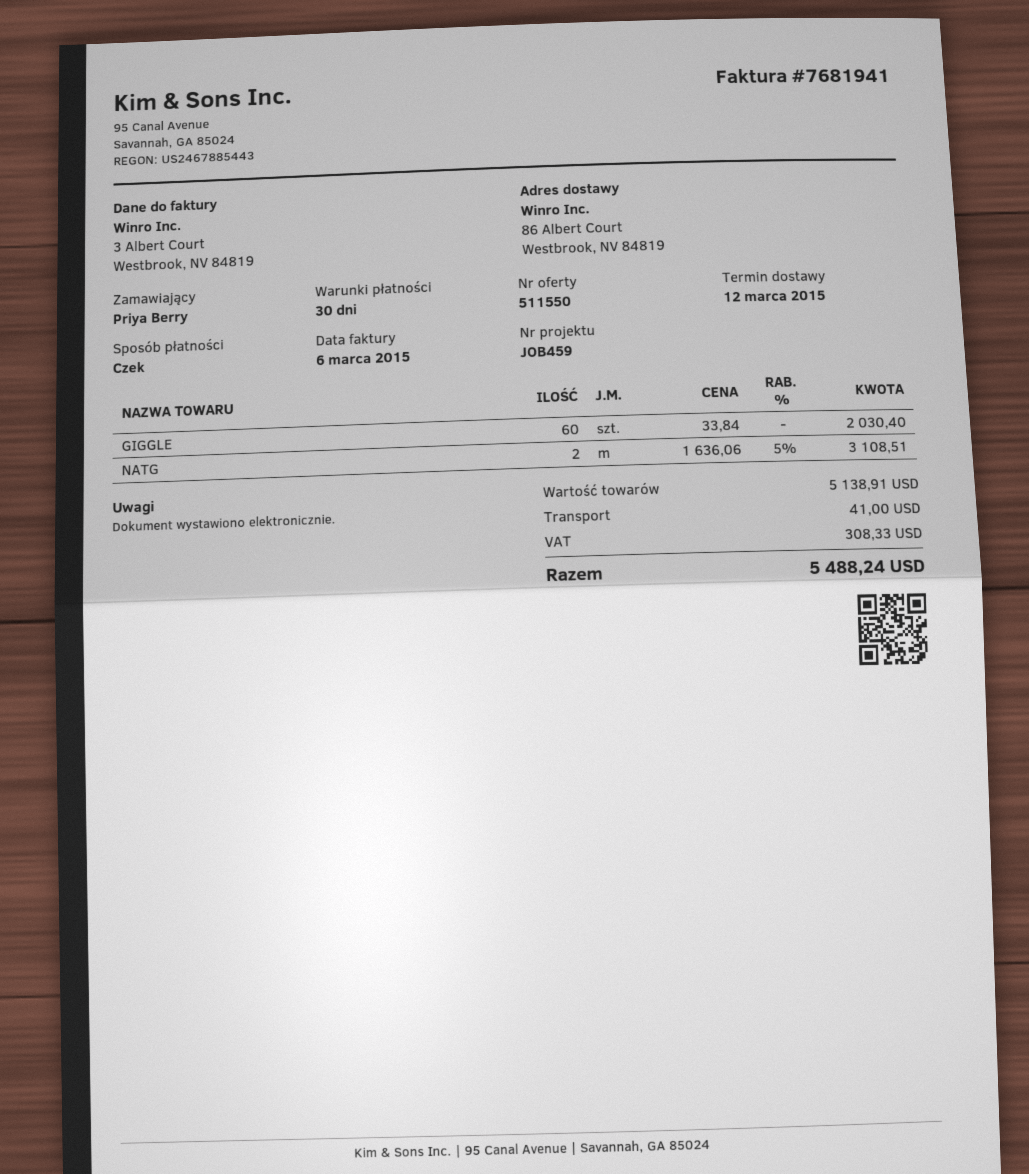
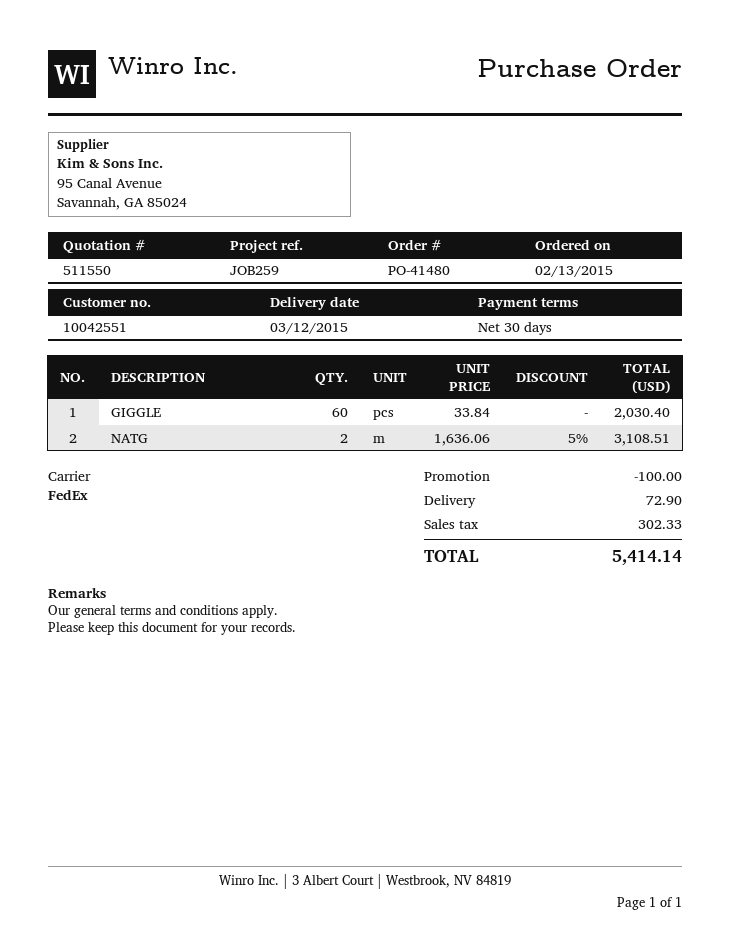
reference: JOB459 -> JOB259
discount: none -> 100.00
shipping: 41.00 -> 72.90
tax: 308.33 -> 302.33
total: 5488.24 -> 5414.14

